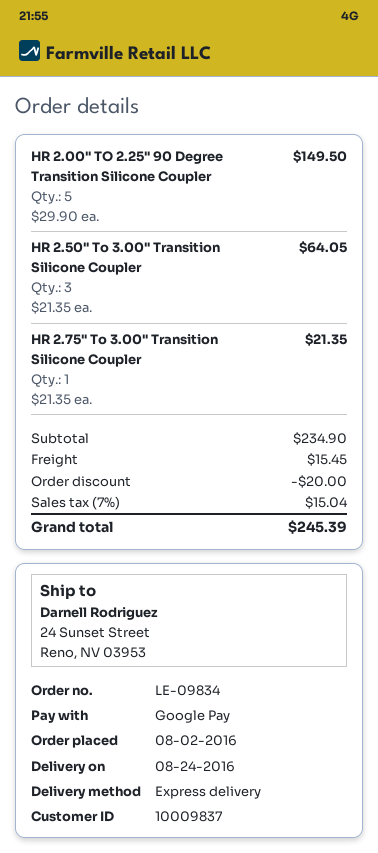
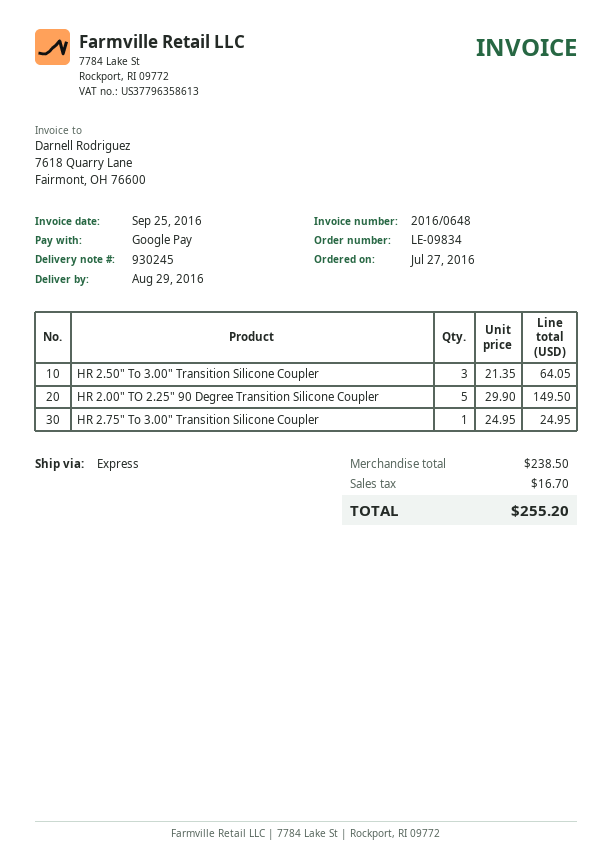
order date: 2016-08-02 -> 2016-07-27
delivery date: 2016-08-24 -> 2016-08-29
HR 2.75" To 3.00" Transition Silicone Coupler: 1 x 21.35 = 21.35 -> 1 x 24.95 = 24.95
subtotal: 234.90 -> 238.50
discount: 20.00 -> none
shipping: 15.45 -> none
tax: 15.04 -> 16.70
total: 245.39 -> 255.20

